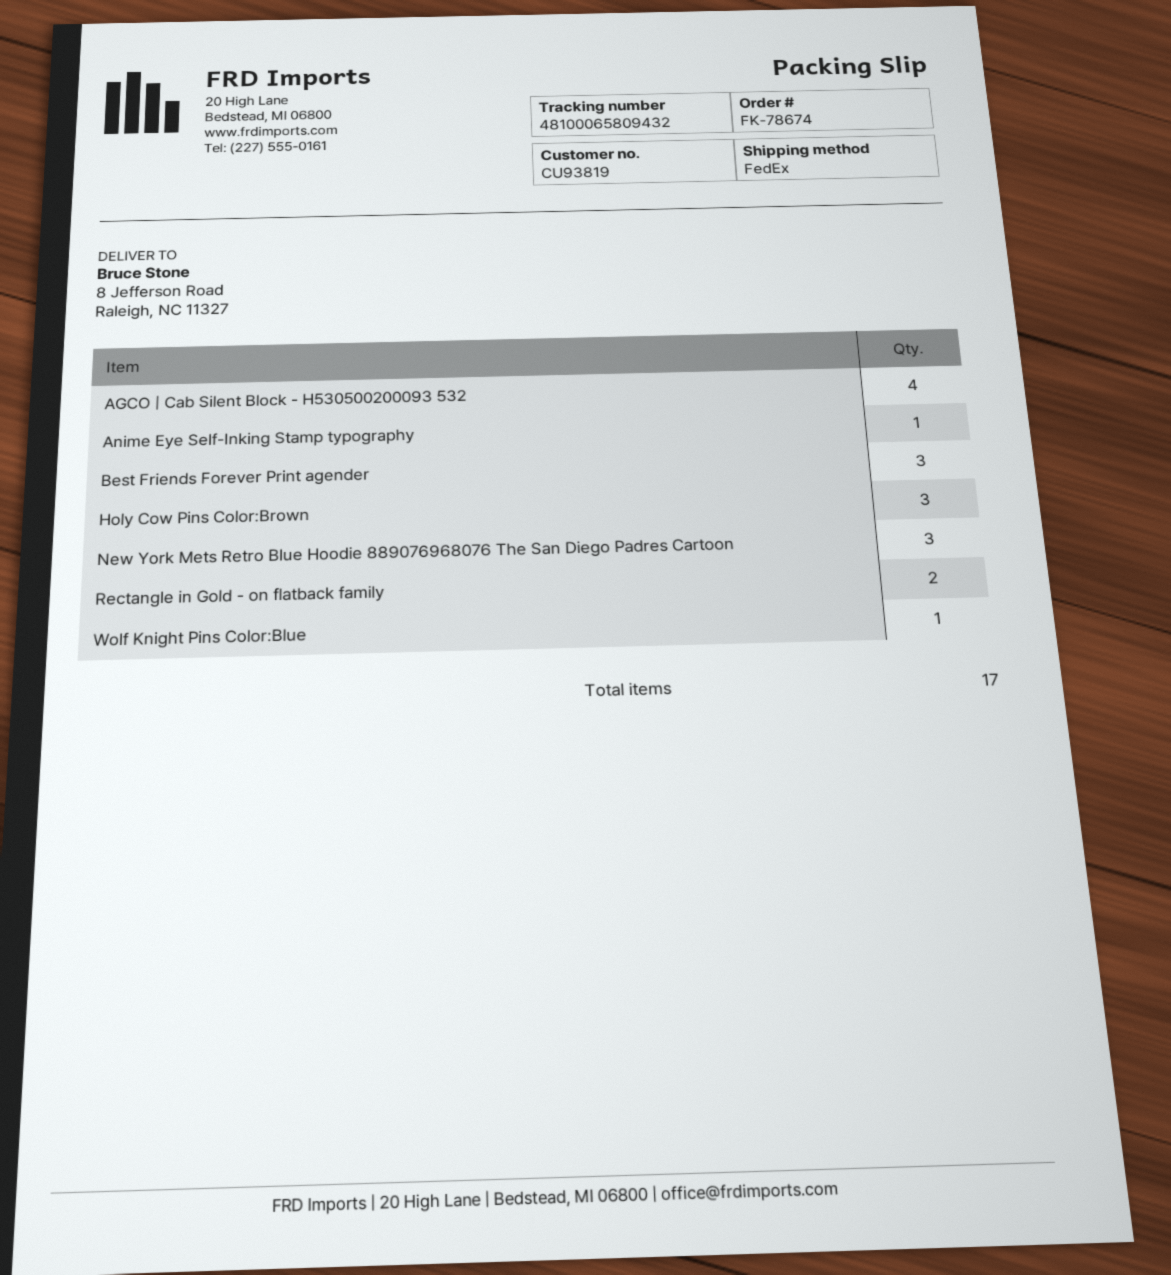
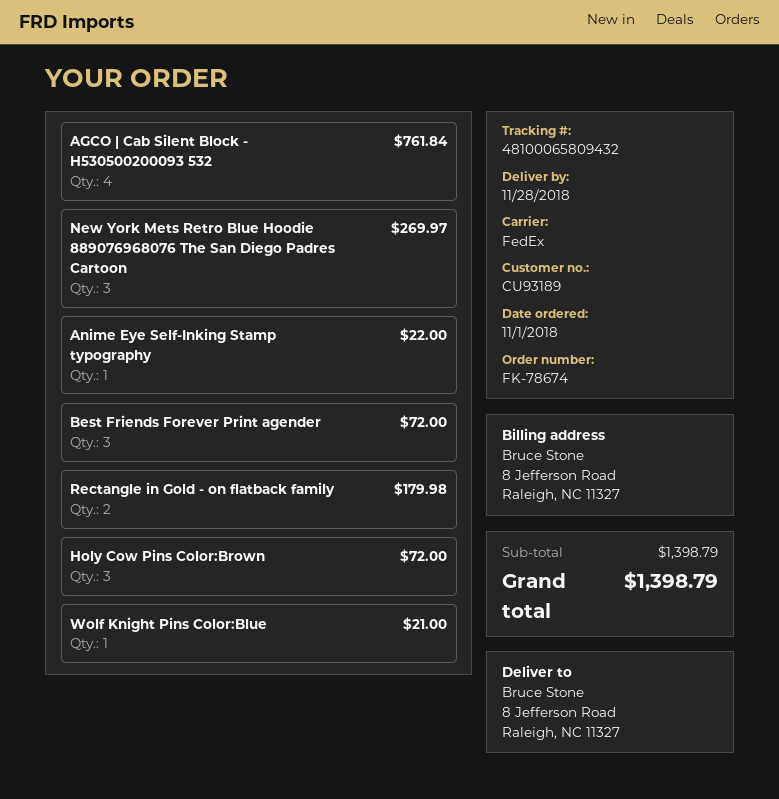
customer number: CU93819 -> CU93189

